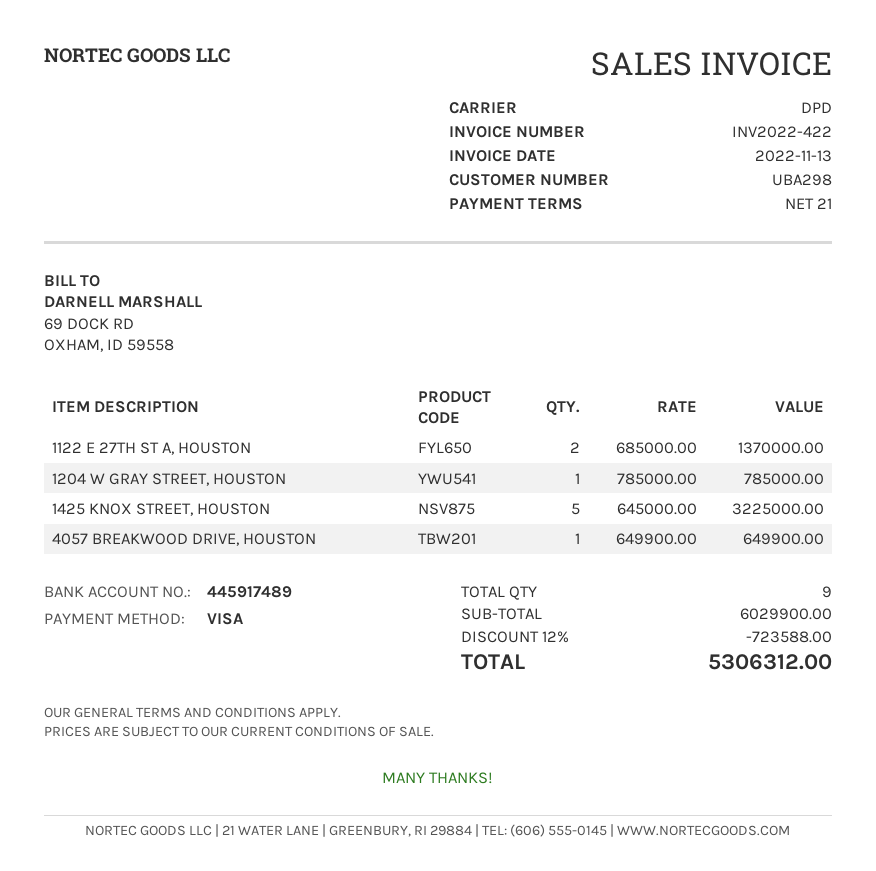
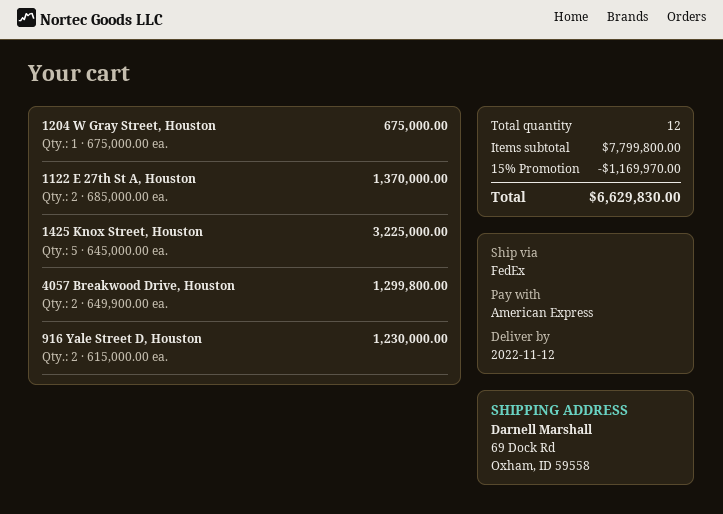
payment method: Visa -> American Express
shipping method: DPD -> FedEx
1204 W GRAY STREET, HOUSTON: 1 x 785000.00 = 785000.00 -> 1 x 675000.00 = 675000.00
4057 BREAKWOOD DRIVE, HOUSTON: 1 x 649900.00 = 649900.00 -> 2 x 649900.00 = 1299800.00
916 Yale Street D, Houston: none -> 2 x 615000.00 = 1230000.00
total quantity: 9 -> 12
subtotal: 6029900.00 -> 7799800.00
discount: 12% = 723588.00 -> 15% = 1169970.00
total: 5306312.00 -> 6629830.00

